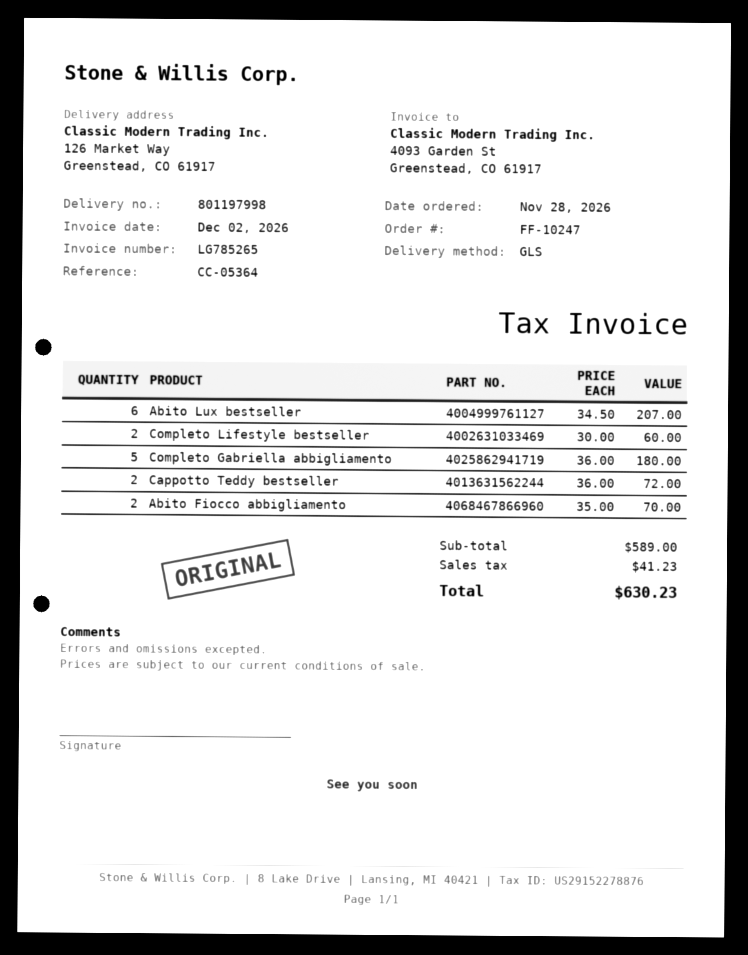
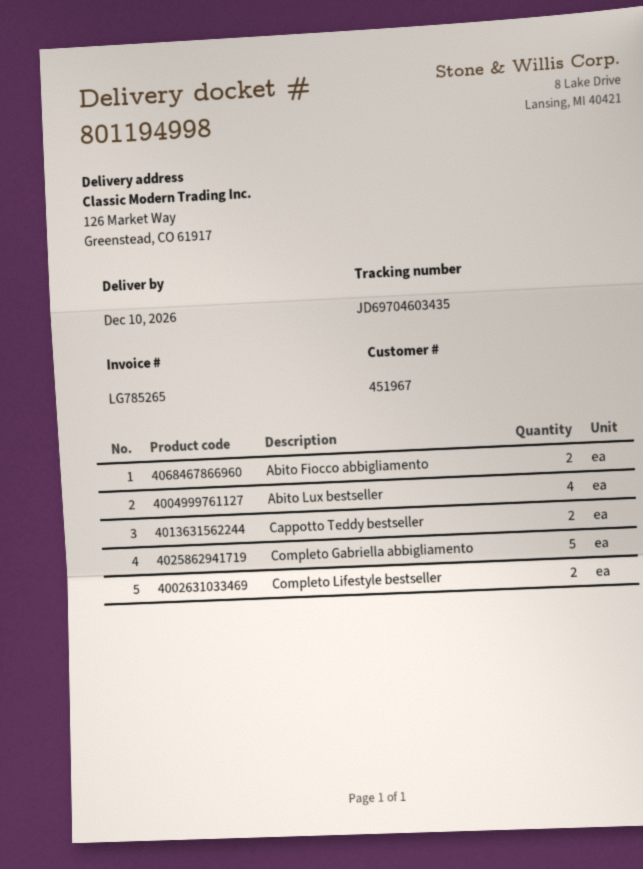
delivery note number: 801197998 -> 801194998
Abito Lux bestseller: 6 -> 4

